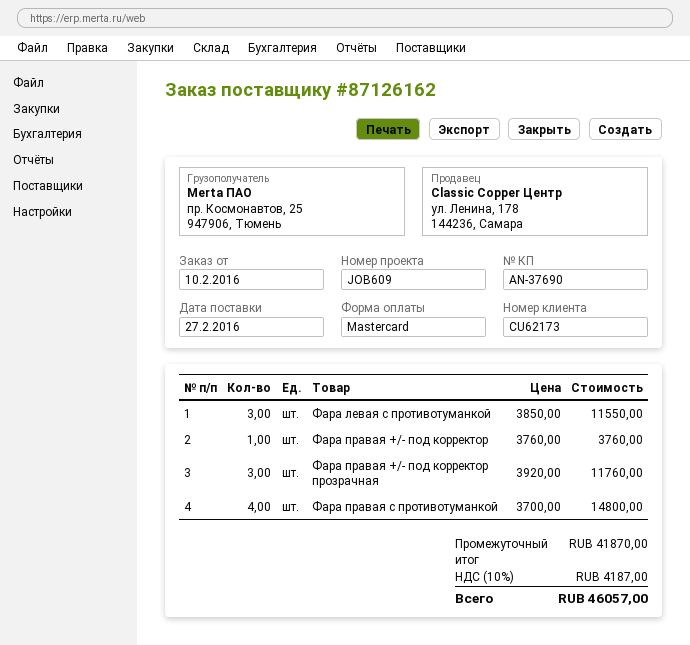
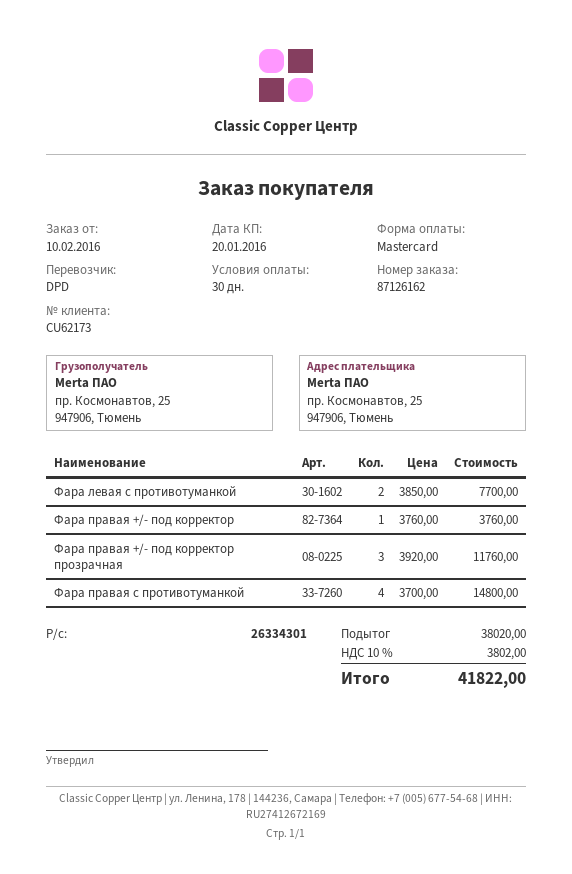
Фара левая с противотуманкой: 3 x 3850.00 = 11550.00 -> 2 x 3850.00 = 7700.00
subtotal: 41870.00 -> 38020.00
tax: 10% = 4187.00 -> 10% = 3802.00
total: 46057.00 -> 41822.00

